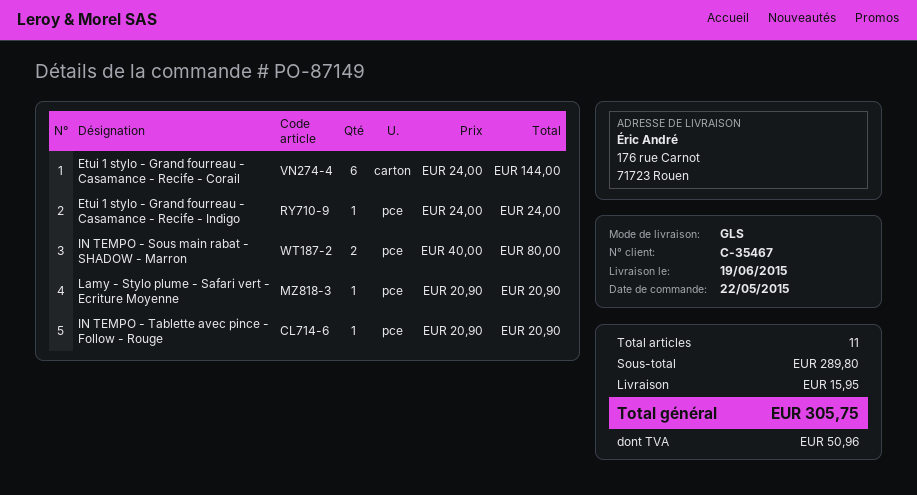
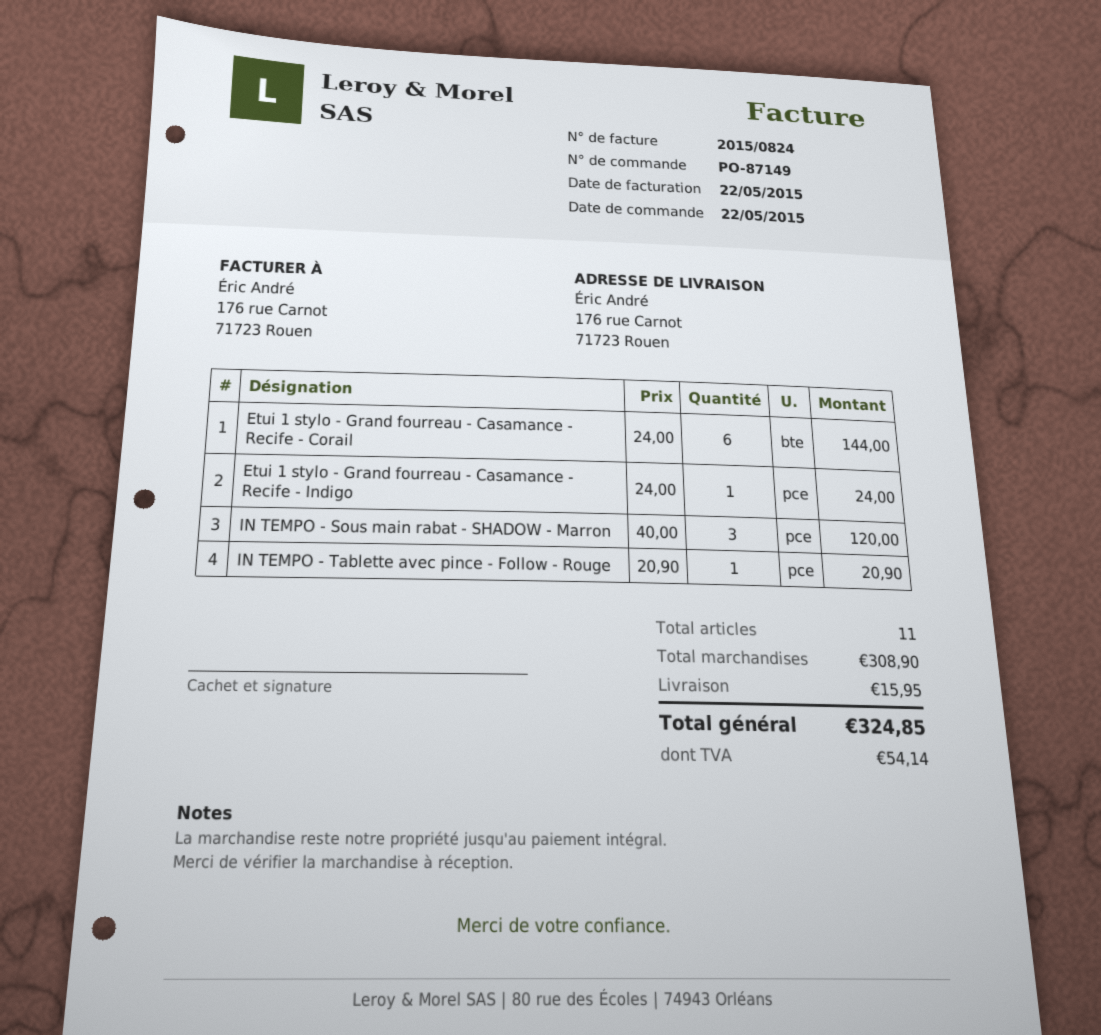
IN TEMPO - Sous main rabat - SHADOW - Marron: 2 x 40.00 = 80.00 -> 3 x 40.00 = 120.00
Lamy - Stylo plume - Safari vert - Ecriture Moyenne: 1 x 20.90 = 20.90 -> none
subtotal: 289.80 -> 308.90
tax: 50.96 -> 54.14
total: 305.75 -> 324.85

